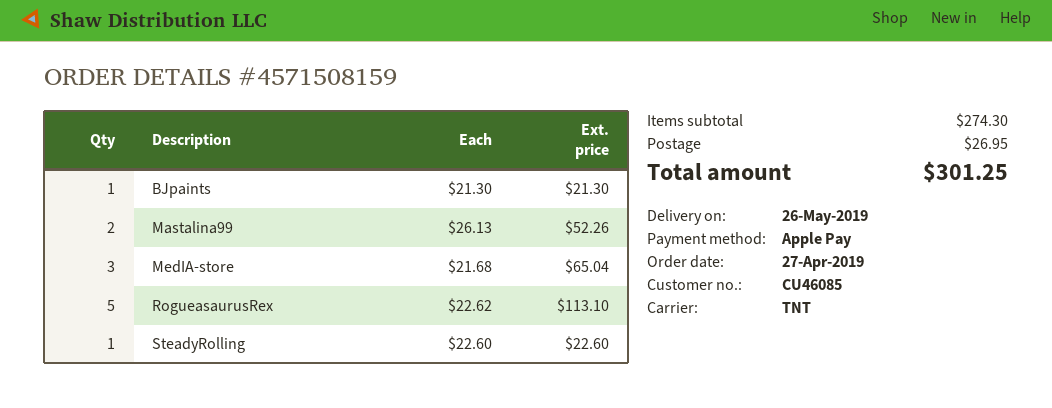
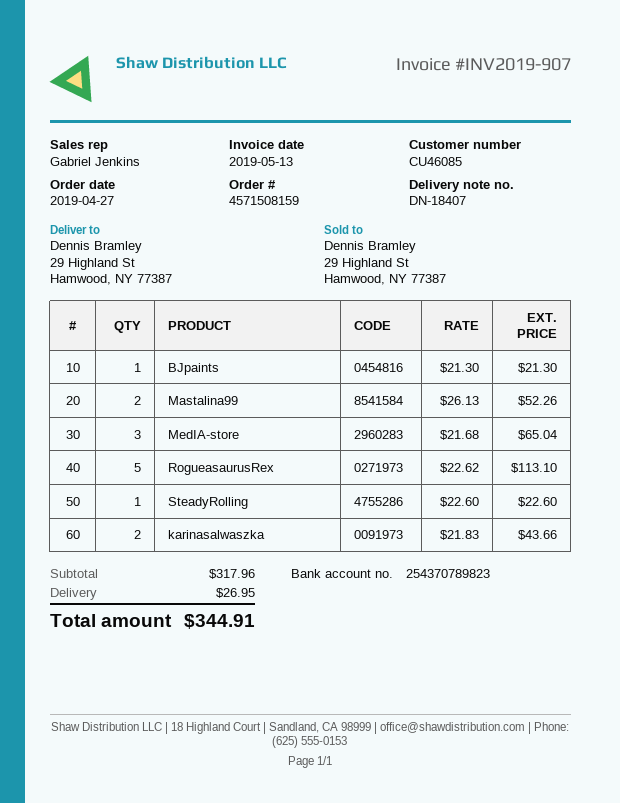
karinasalwaszka: none -> 2 x 21.83 = 43.66
subtotal: 274.30 -> 317.96
total: 301.25 -> 344.91

